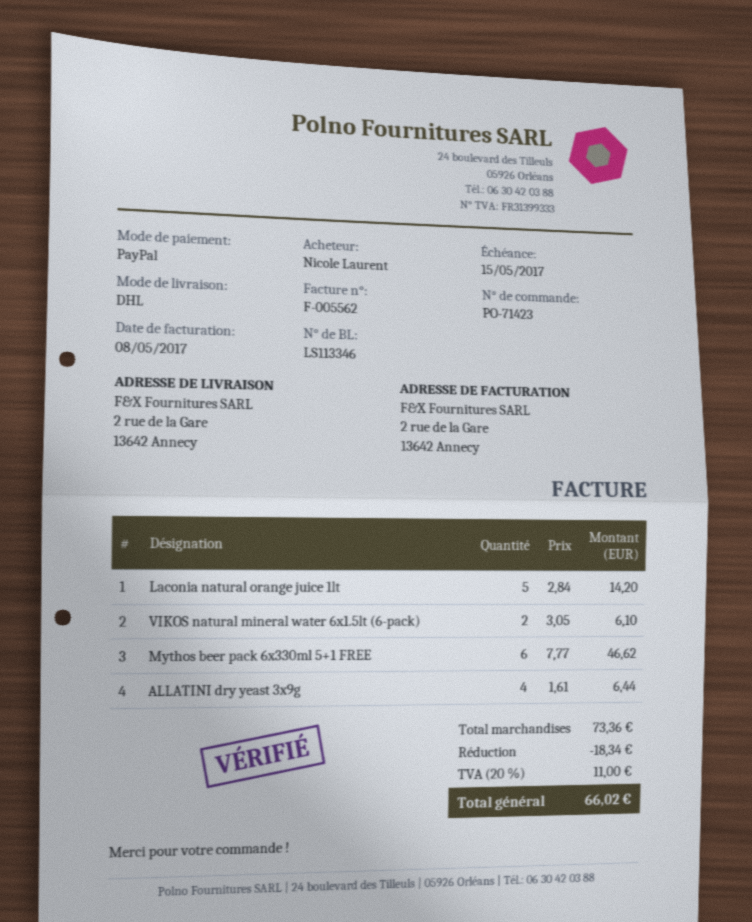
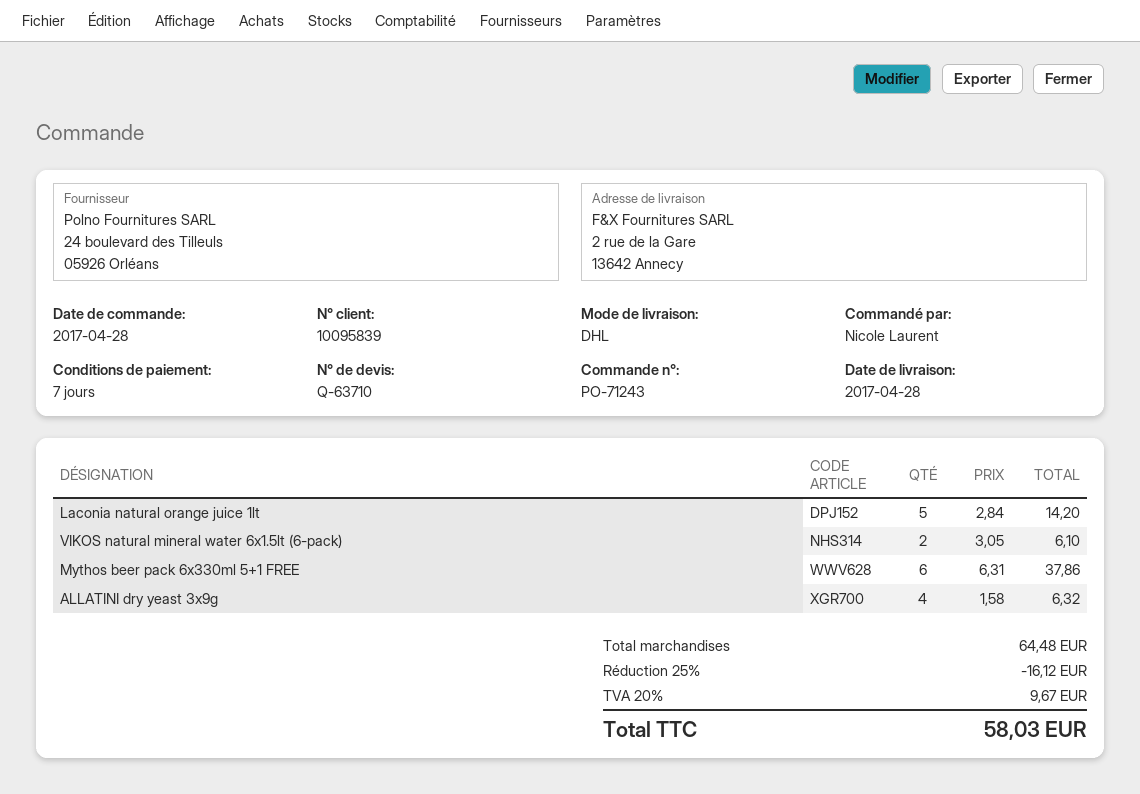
order number: PO-71423 -> PO-71243
Mythos beer pack 6x330ml 5+1 FREE: 6 x 7.77 = 46.62 -> 6 x 6.31 = 37.86
ALLATINI dry yeast 3x9g: 4 x 1.61 = 6.44 -> 4 x 1.58 = 6.32
subtotal: 73.36 -> 64.48
discount: 18.34 -> 16.12
tax: 20% = 11.00 -> 20% = 9.67
total: 66.02 -> 58.03

